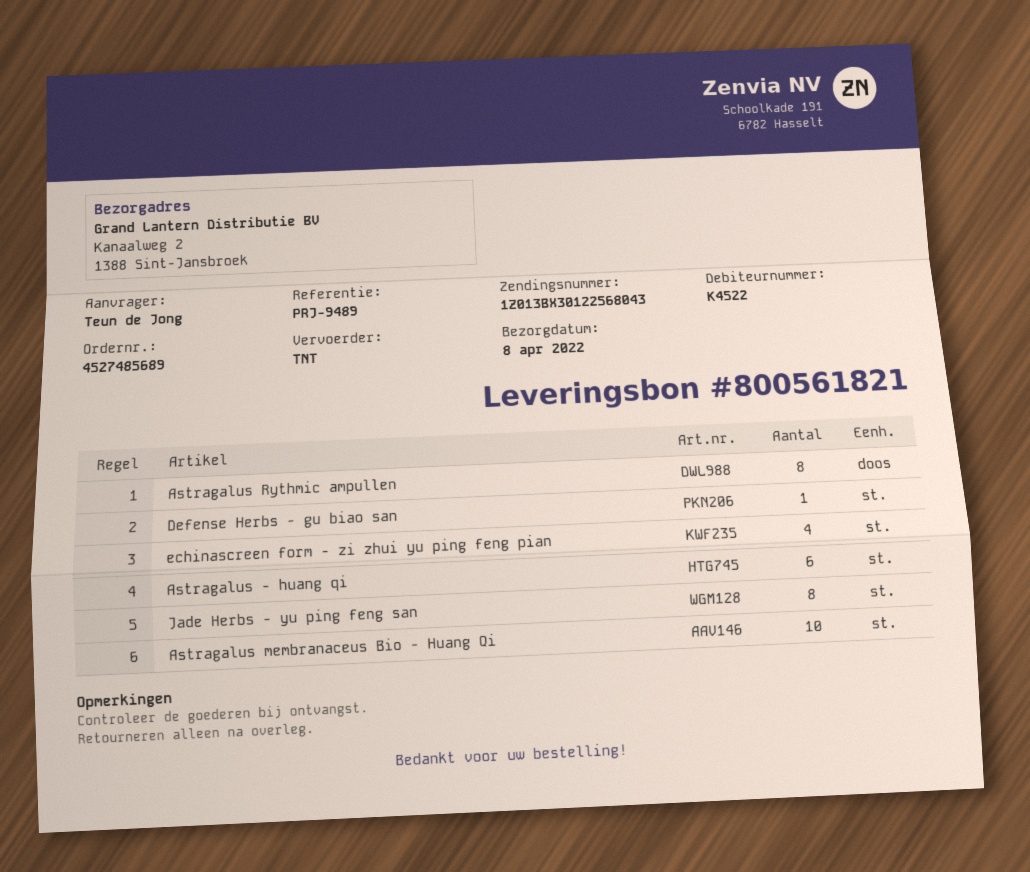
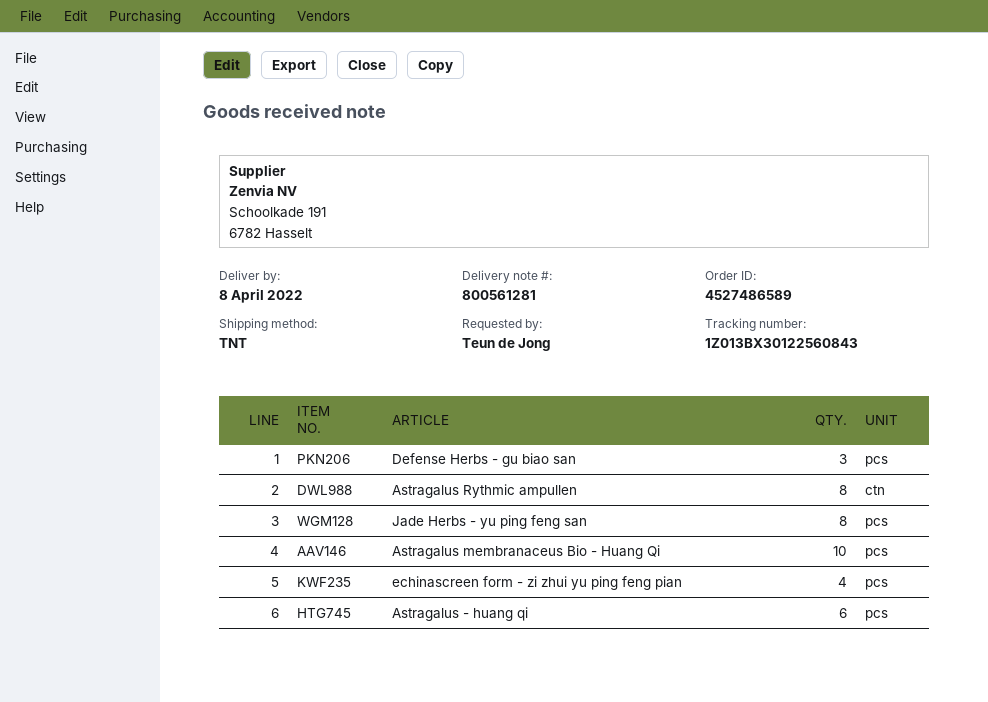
order number: 4527485689 -> 4527486589
delivery note number: 800561821 -> 800561281
tracking number: 1Z013BX30122568043 -> 1Z013BX30122560843
Defense Herbs - gu biao san: 1 -> 3

